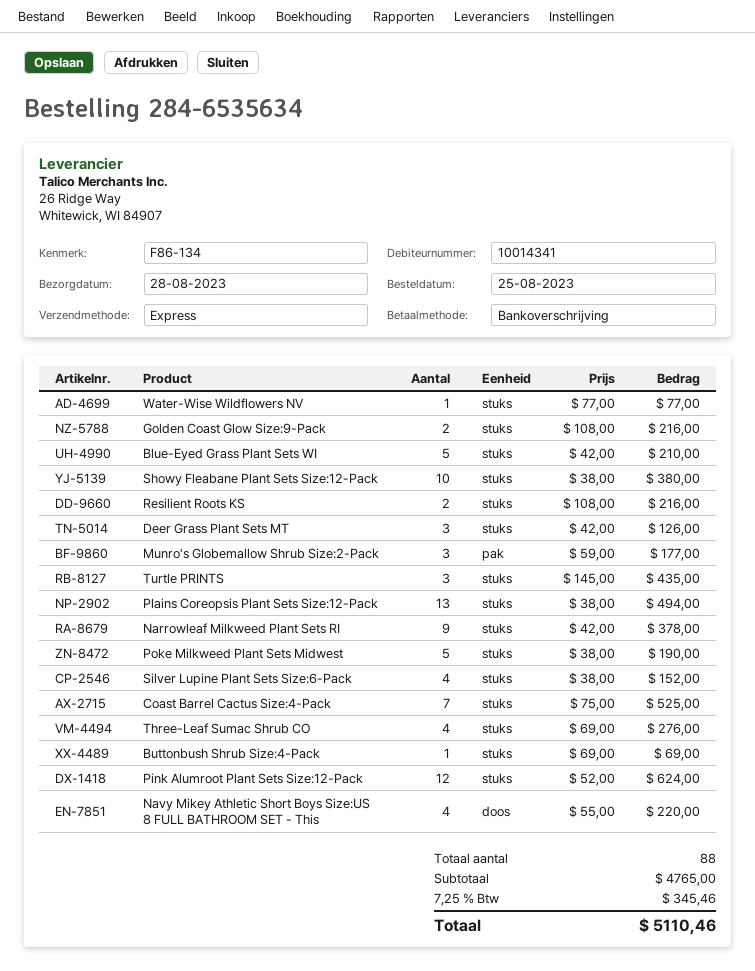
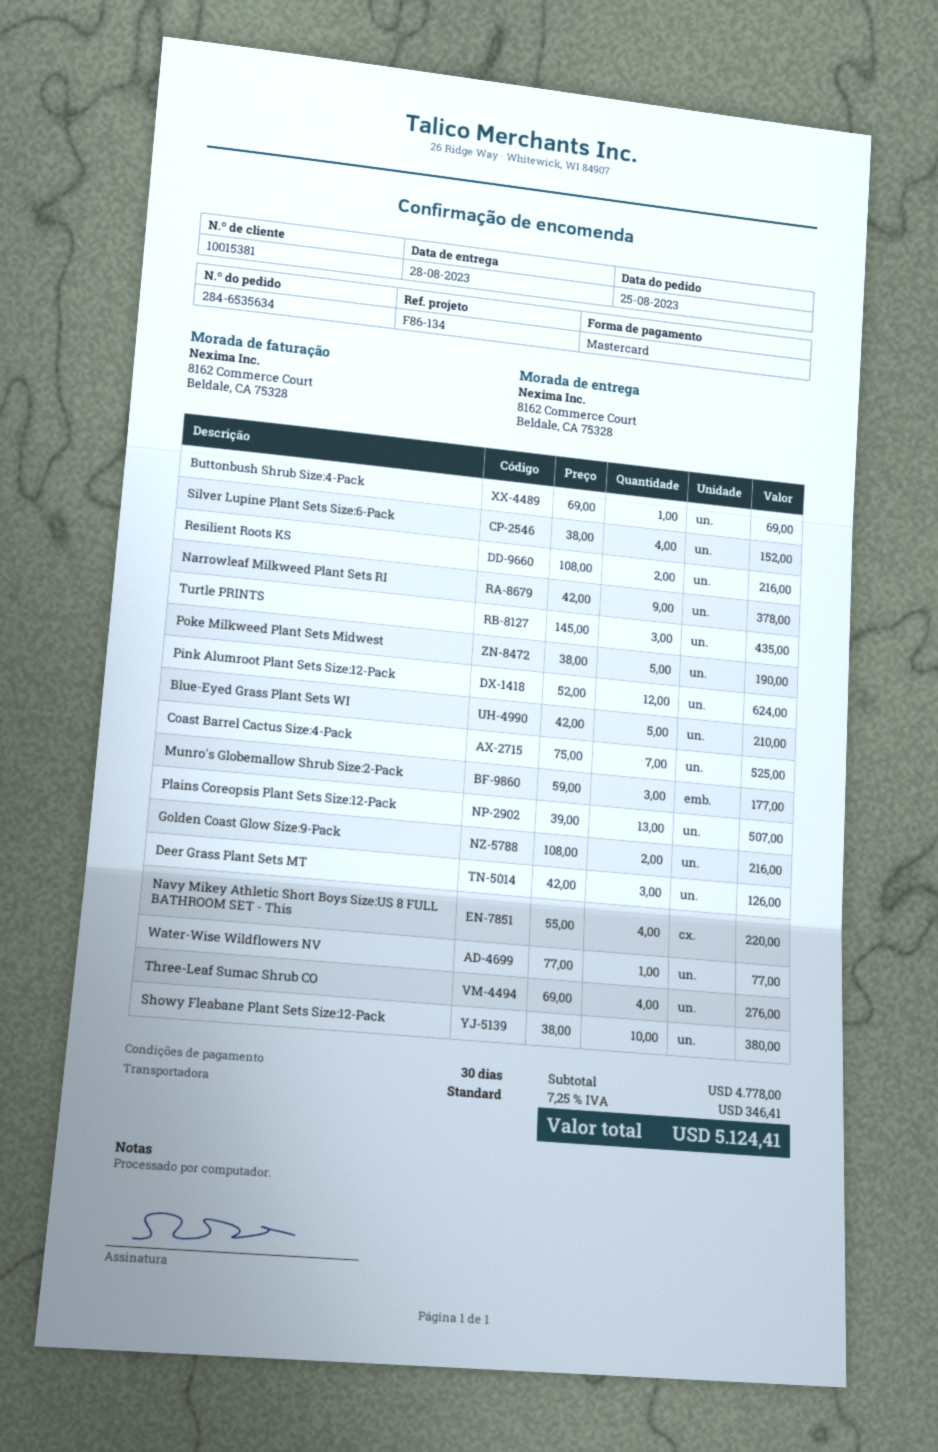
customer number: 10014341 -> 10015381
payment method: bank transfer -> Mastercard
shipping method: express -> standard
Plains Coreopsis Plant Sets Size:12-Pack: 13 x 38.00 = 494.00 -> 13 x 39.00 = 507.00
subtotal: 4765.00 -> 4778.00
tax: 7.25% = 345.46 -> 7.25% = 346.41
total: 5110.46 -> 5124.41

